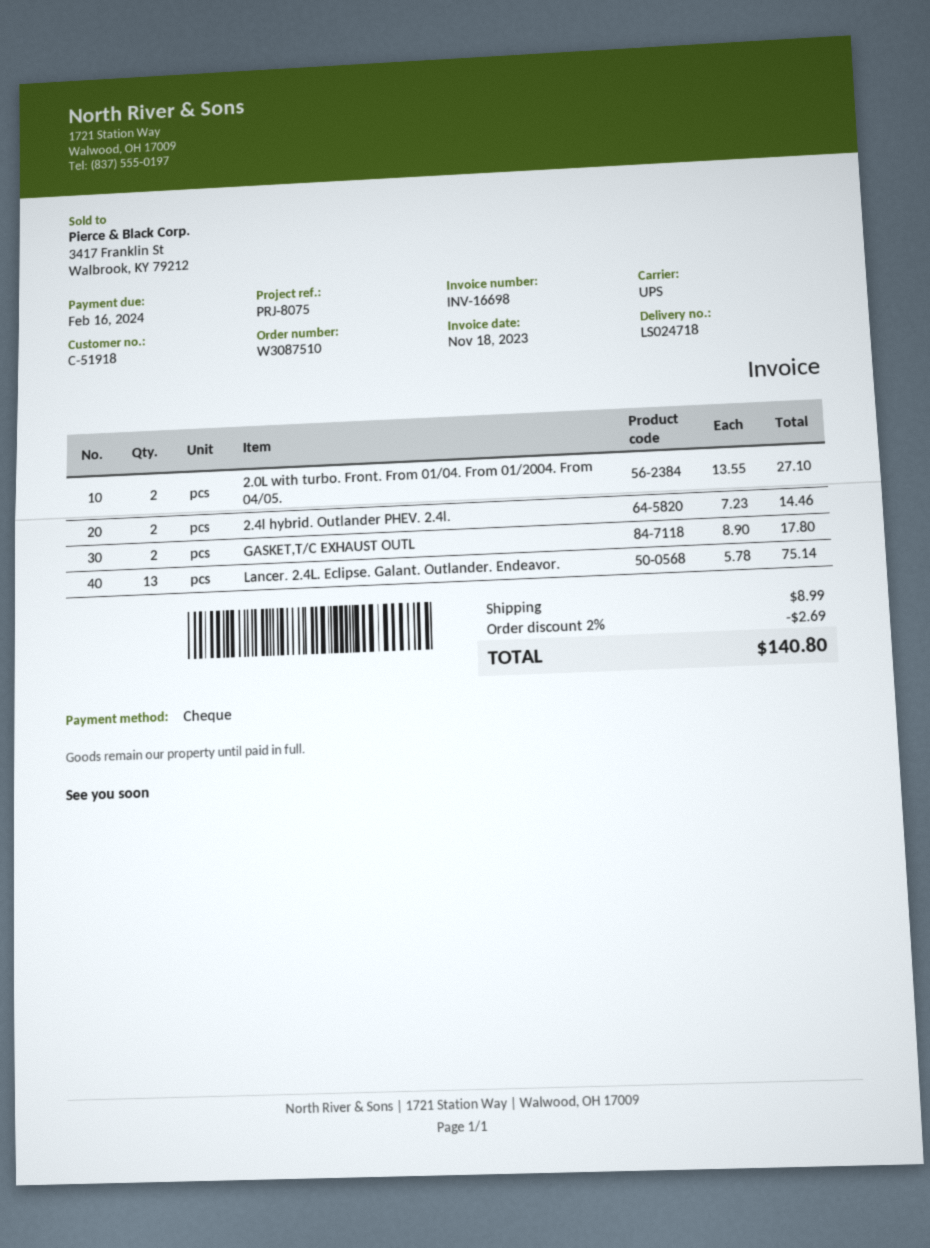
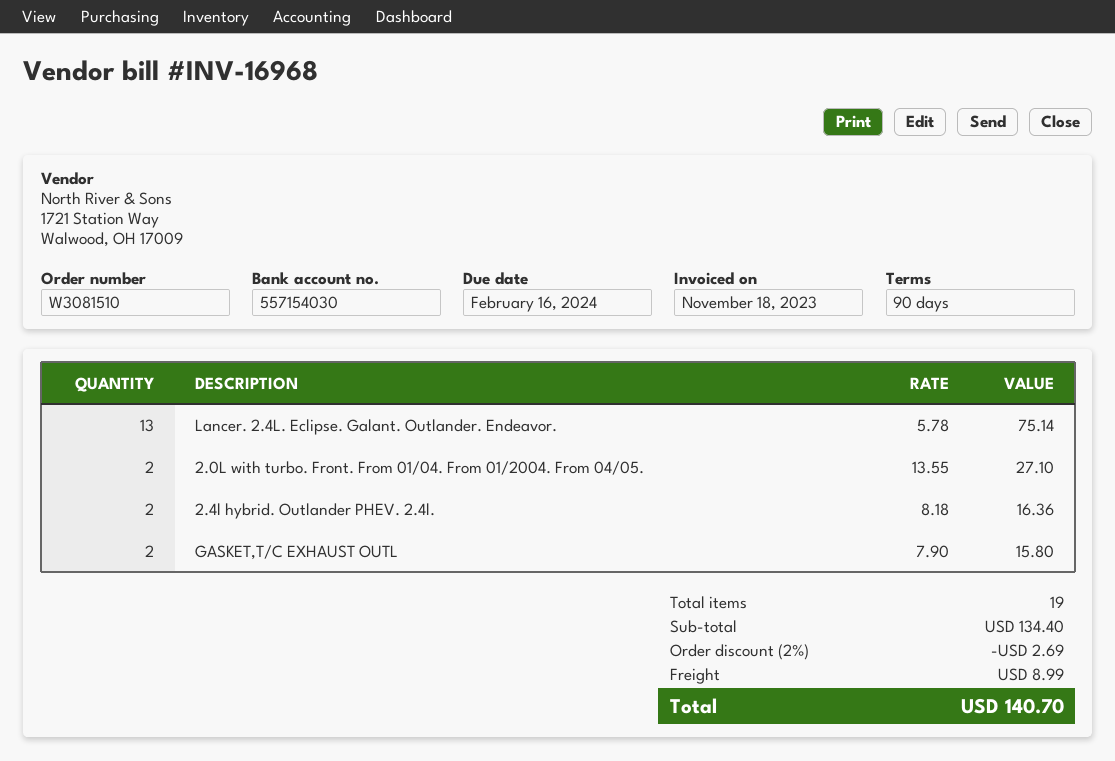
order number: W3087510 -> W3081510
invoice number: INV-16698 -> INV-16968
2.4l hybrid. Outlander PHEV. 2.4l.: 2 x 7.23 = 14.46 -> 2 x 8.18 = 16.36
GASKET,T/C EXHAUST OUTL: 2 x 8.90 = 17.80 -> 2 x 7.90 = 15.80
total: 140.80 -> 140.70

